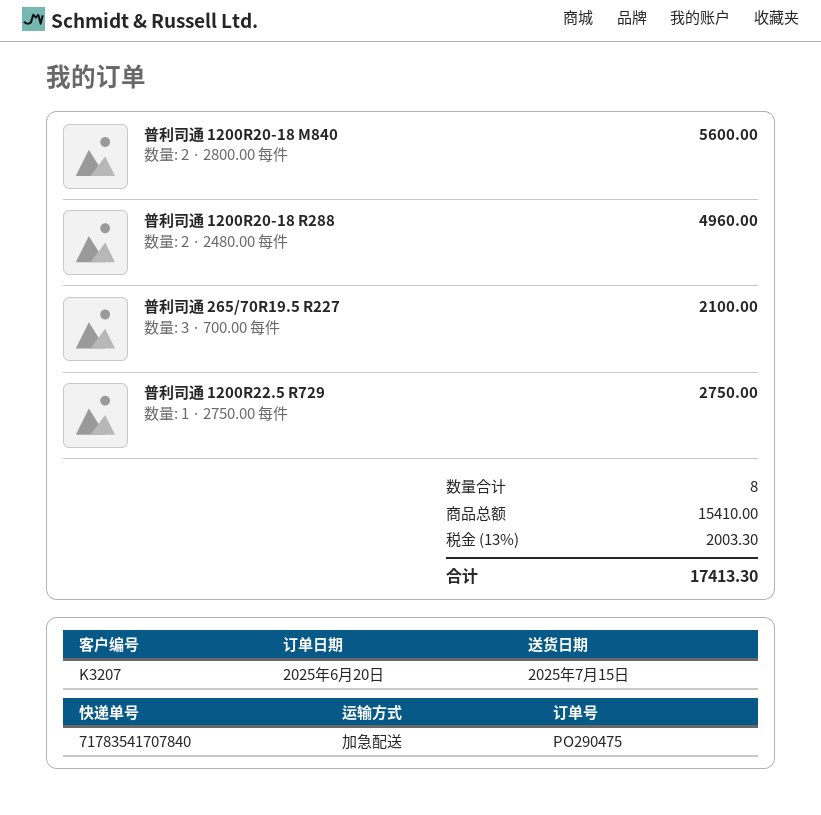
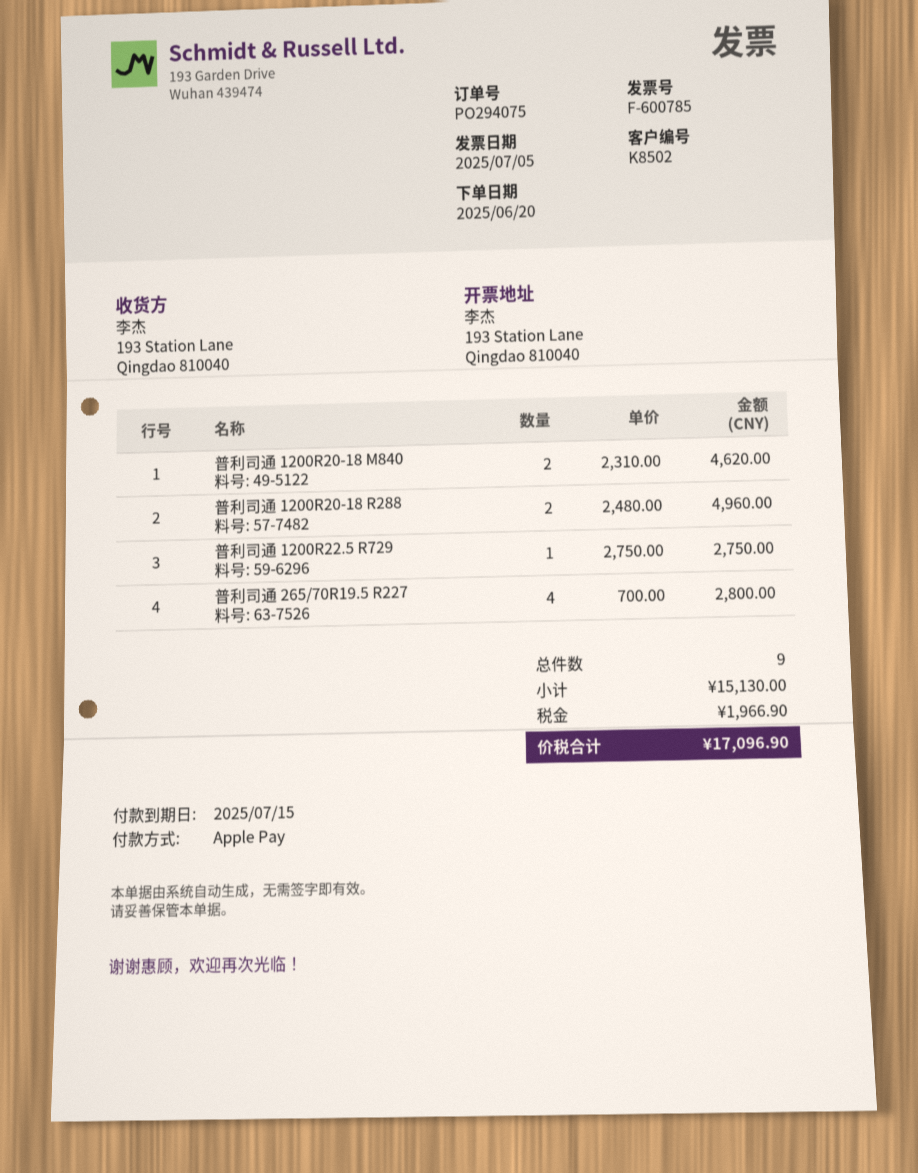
order number: PO290475 -> PO294075
customer number: K3207 -> K8502
普利司通 1200R20-18 M840: 2 x 2800.00 = 5600.00 -> 2 x 2310.00 = 4620.00
普利司通 265/70R19.5 R227: 3 x 700.00 = 2100.00 -> 4 x 700.00 = 2800.00
total quantity: 8 -> 9
subtotal: 15410.00 -> 15130.00
tax: 2003.30 -> 1966.90
total: 17413.30 -> 17096.90

